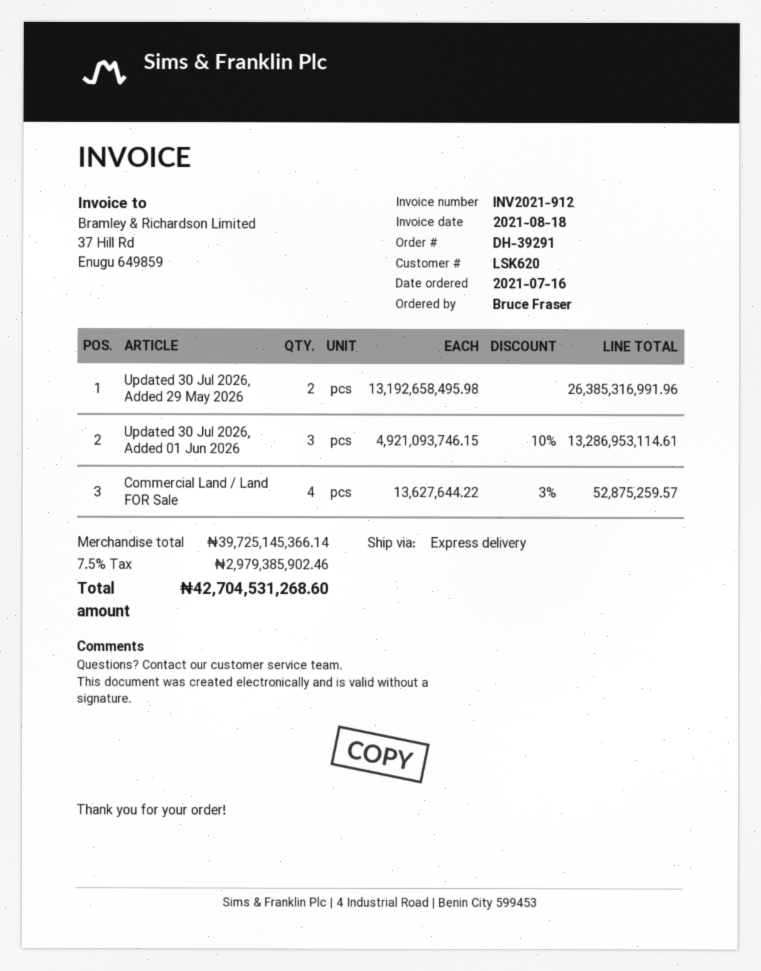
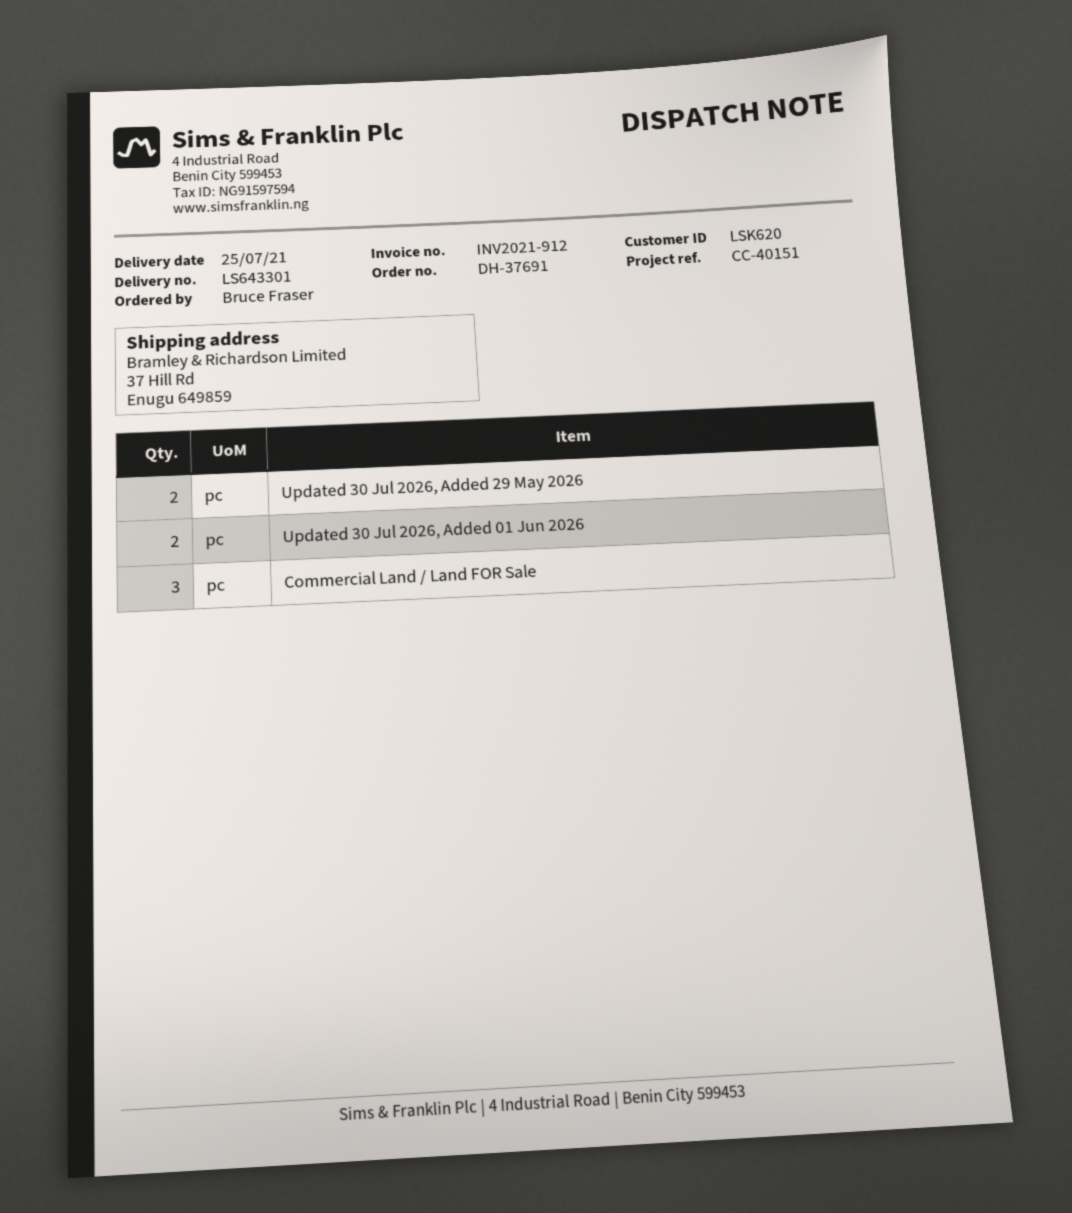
order number: DH-39291 -> DH-37691
Updated 30 Jul 2026, Added 01 Jun 2026: 3 -> 2
Commercial Land / Land FOR Sale: 4 -> 3

